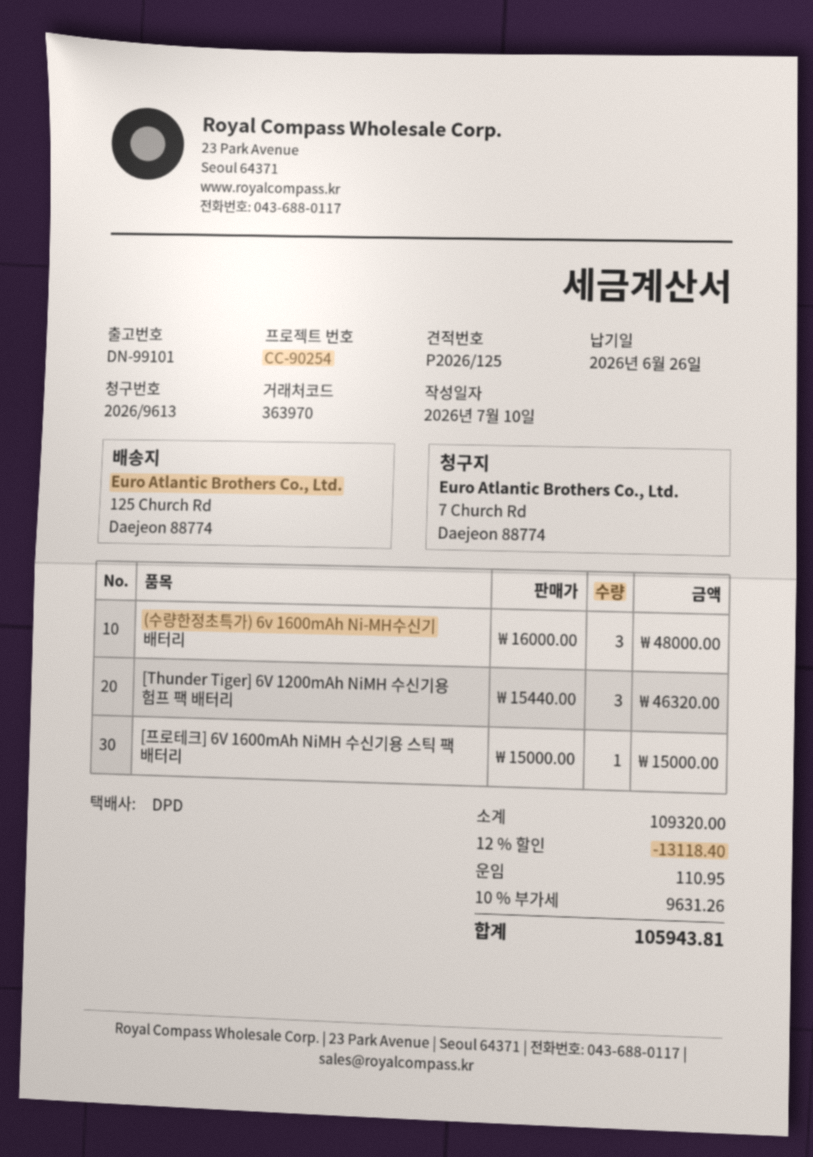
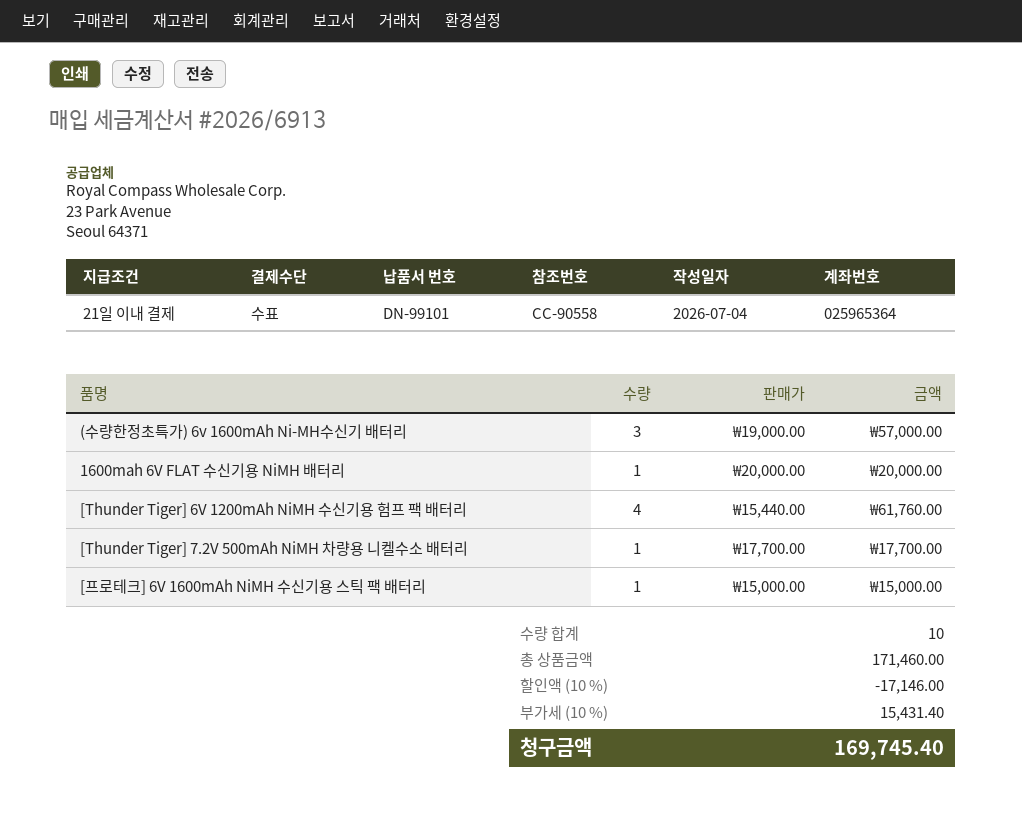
invoice number: 2026/9613 -> 2026/6913
invoice date: 2026-07-10 -> 2026-07-04
reference: CC-90254 -> CC-90558
(수량한정초특가) 6v 1600mAh Ni-MH수신기 배터리: 3 x 16000.00 = 48000.00 -> 3 x 19000.00 = 57000.00
[Thunder Tiger] 6V 1200mAh NiMH 수신기용 험프 팩 배터리: 3 x 15440.00 = 46320.00 -> 4 x 15440.00 = 61760.00
1600mah 6V FLAT 수신기용 NiMH 배터리: none -> 1 x 20000.00 = 20000.00
[Thunder Tiger] 7.2V 500mAh NiMH 차량용 니켈수소 배터리: none -> 1 x 17700.00 = 17700.00
subtotal: 109320.00 -> 171460.00
discount: 12% = 13118.40 -> 10% = 17146.00
shipping: 110.95 -> none
tax: 10% = 9631.26 -> 10% = 15431.40
total: 105943.81 -> 169745.40

